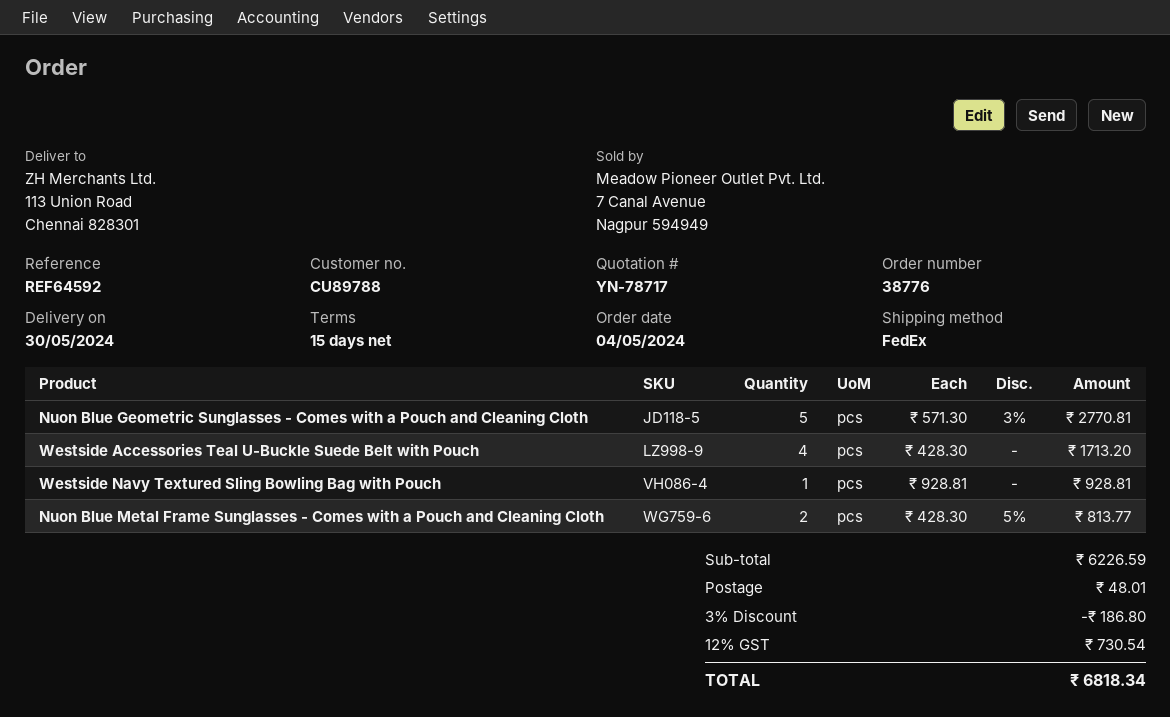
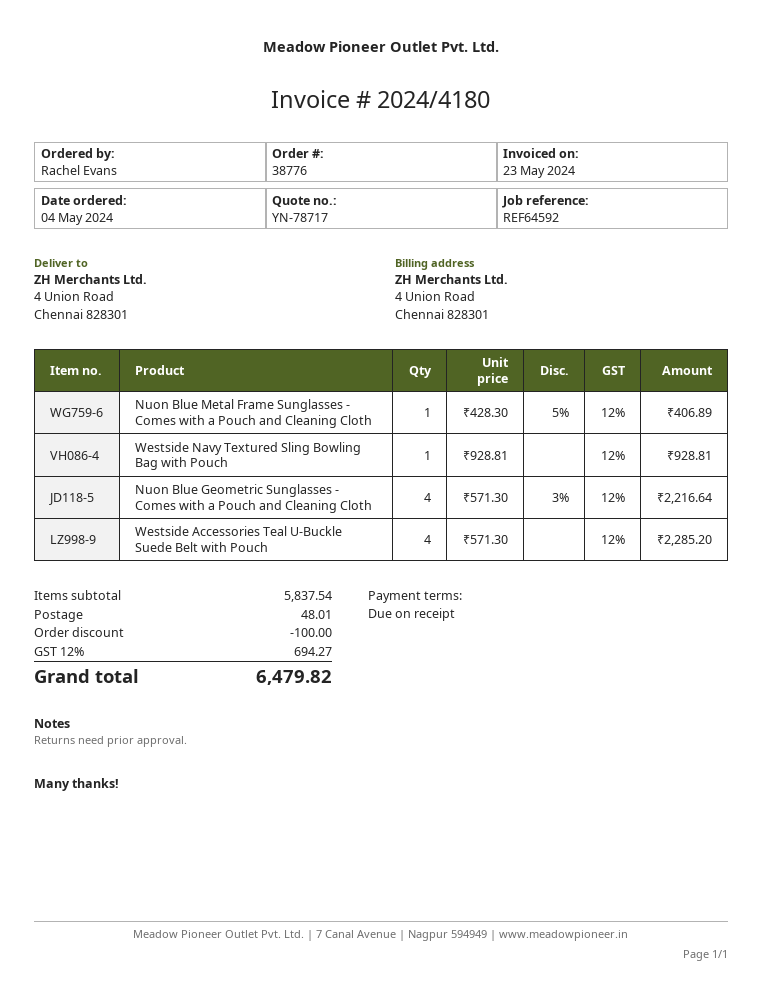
payment terms: 15 days -> on receipt
ship to: 113 Union Road, Chennai 828301 -> 4 Union Road, Chennai 828301
Nuon Blue Geometric Sunglasses - Comes with a Pouch and Cleaning Cloth: 5 x 571.30 - 3% = 2770.81 -> 4 x 571.30 - 3% = 2216.64
Westside Accessories Teal U-Buckle Suede Belt with Pouch: 4 x 428.30 = 1713.20 -> 4 x 571.30 = 2285.20
Nuon Blue Metal Frame Sunglasses - Comes with a Pouch and Cleaning Cloth: 2 x 428.30 - 5% = 813.77 -> 1 x 428.30 - 5% = 406.89
subtotal: 6226.59 -> 5837.54
discount: 186.80 -> 100.00
tax: 12% = 730.54 -> 12% = 694.27
total: 6818.34 -> 6479.82

